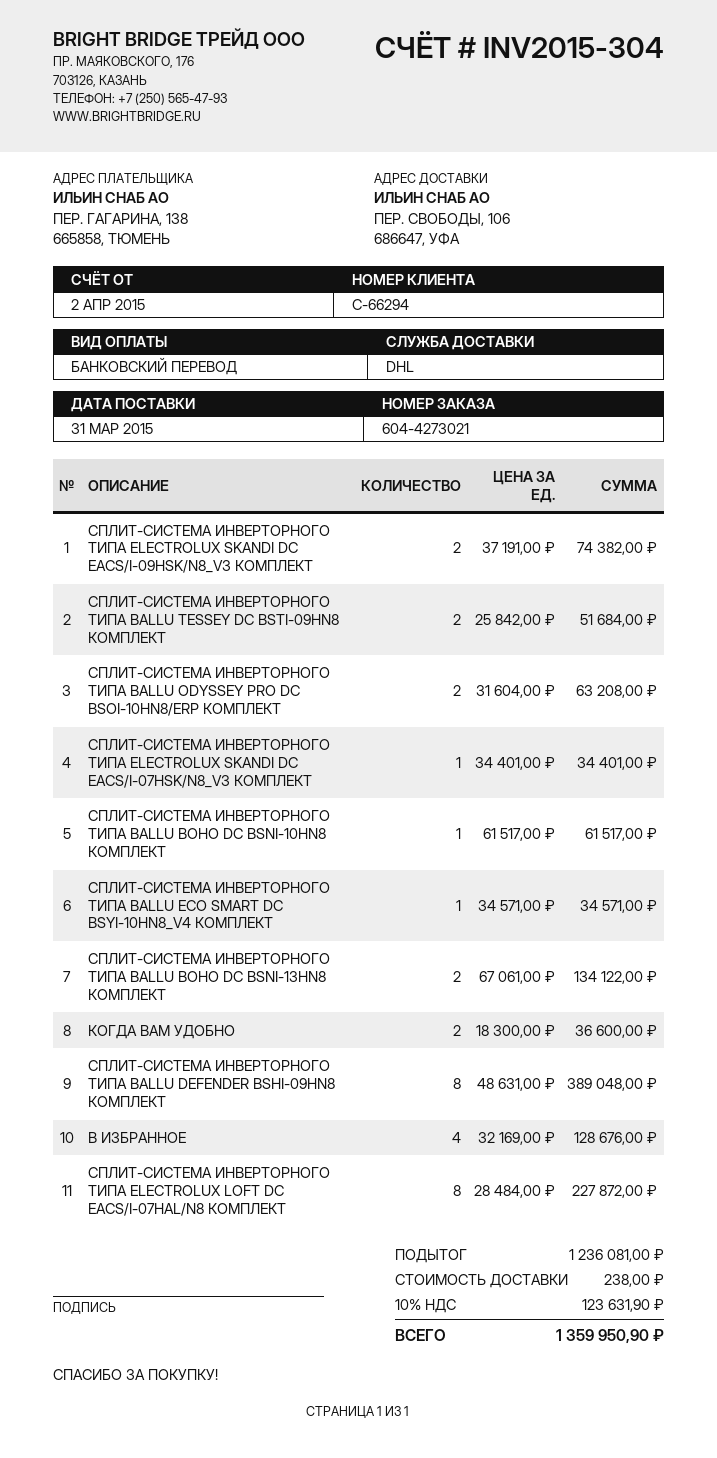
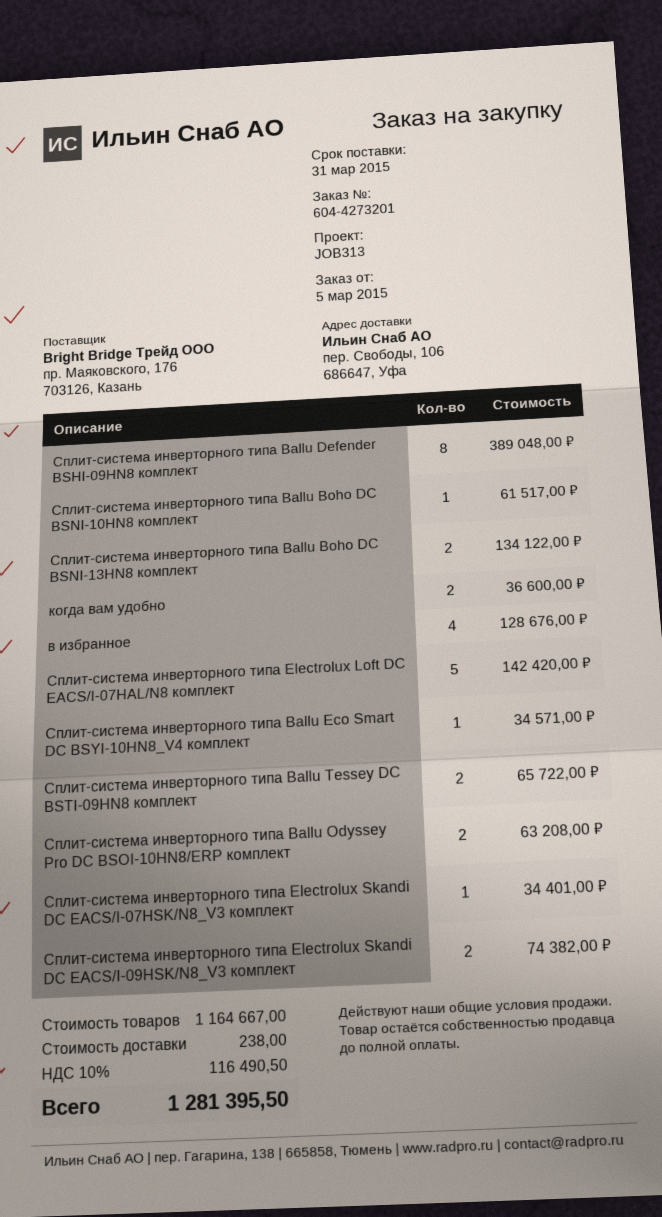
order number: 604-4273021 -> 604-4273201
СПЛИТ-СИСТЕМА ИНВЕРТОРНОГО ТИПА BALLU TESSEY DC BSTI-09HN8 КОМПЛЕКТ: 2 for 51684.00 -> 2 for 65722.00
СПЛИТ-СИСТЕМА ИНВЕРТОРНОГО ТИПА ELECTROLUX LOFT DC EACS/I-07HAL/N8 КОМПЛЕКТ: 8 for 227872.00 -> 5 for 142420.00
subtotal: 1236081.00 -> 1164667.00
tax: 10% = 123631.90 -> 10% = 116490.50
total: 1359950.90 -> 1281395.50

